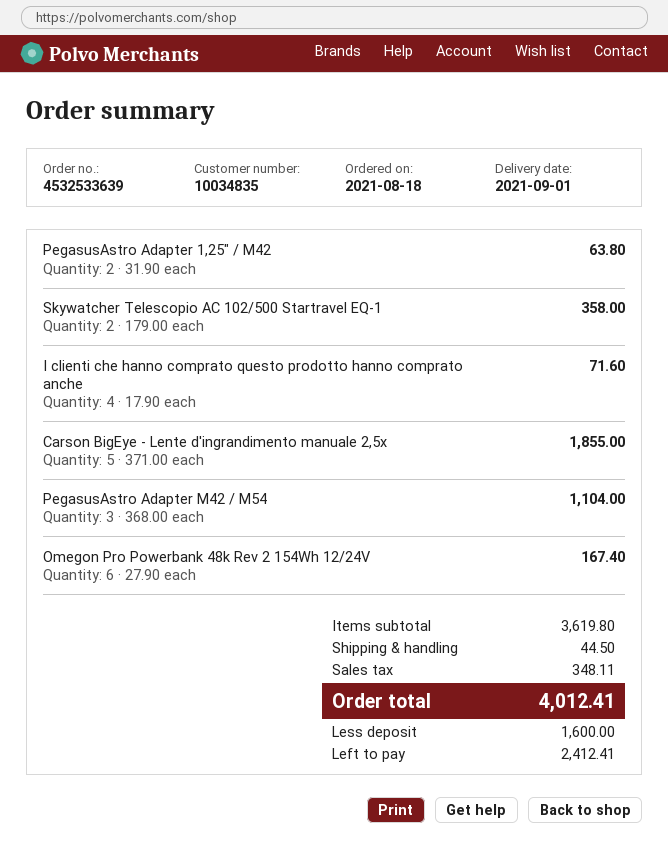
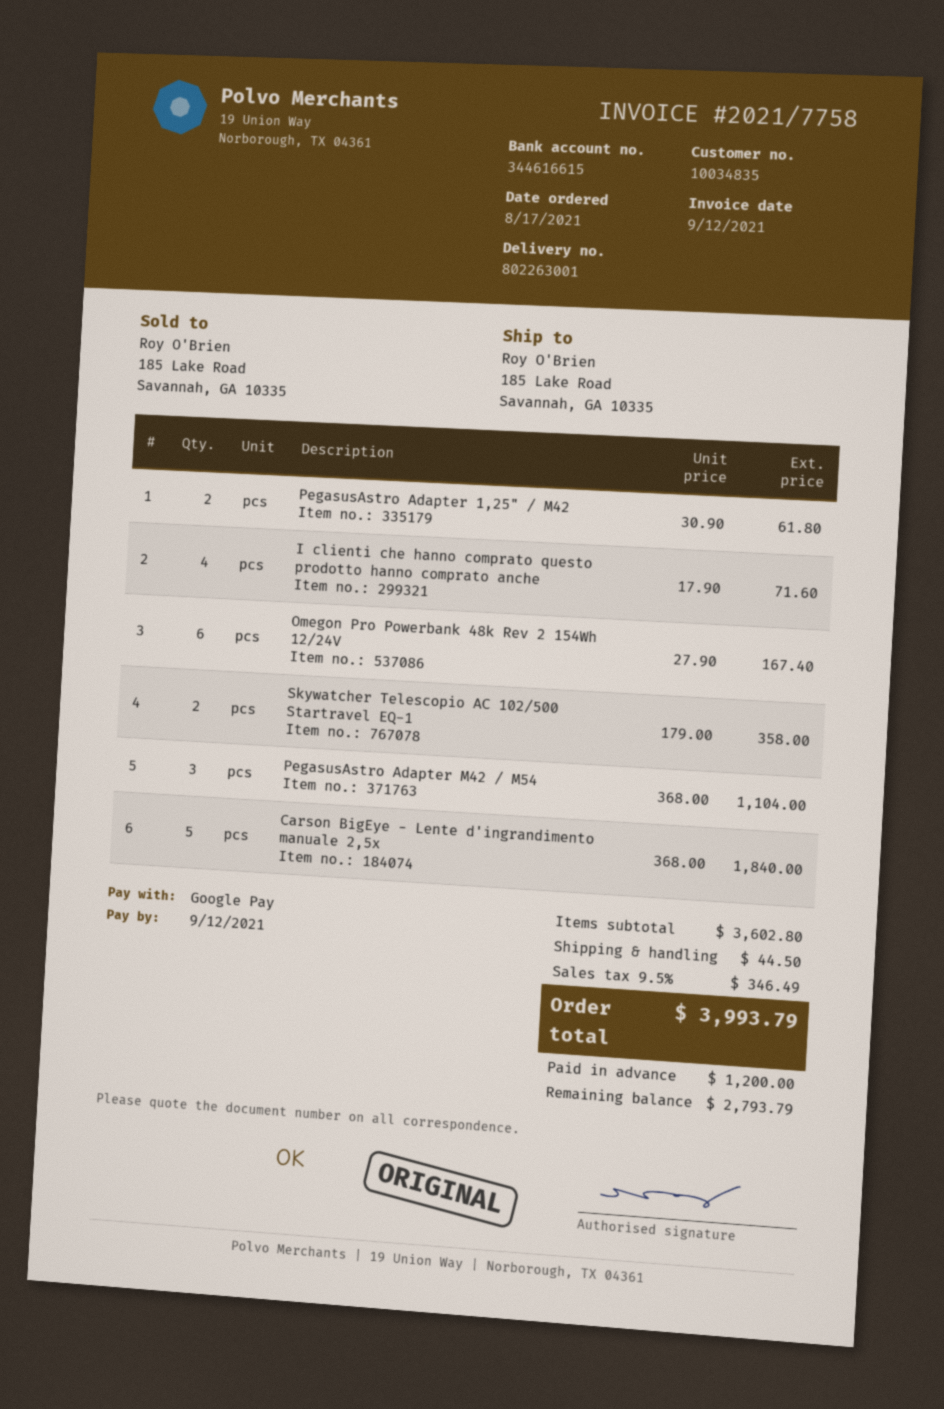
order date: 2021-08-18 -> 2021-08-17
PegasusAstro Adapter 1,25" / M42: 2 x 31.90 = 63.80 -> 2 x 30.90 = 61.80
Carson BigEye - Lente d'ingrandimento manuale 2,5x: 5 x 371.00 = 1855.00 -> 5 x 368.00 = 1840.00
subtotal: 3619.80 -> 3602.80
tax: 348.11 -> 346.49
total: 4012.41 -> 3993.79
deposit: 1600.00 -> 1200.00
balance: 2412.41 -> 2793.79

